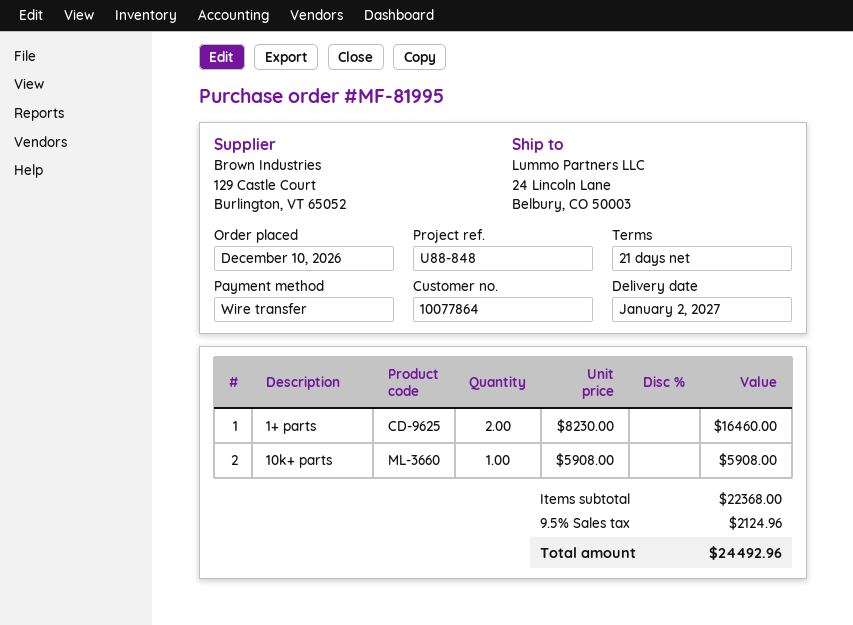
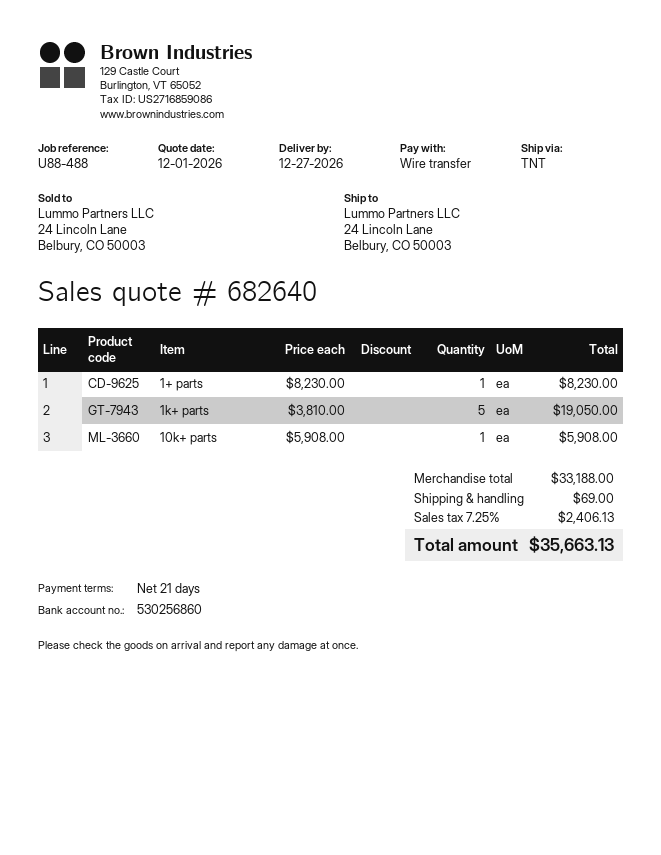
delivery date: 2027-01-02 -> 2026-12-27
reference: U88-848 -> U88-488
1+ parts: 2 x 8230.00 = 16460.00 -> 1 x 8230.00 = 8230.00
1k+ parts: none -> 5 x 3810.00 = 19050.00
subtotal: 22368.00 -> 33188.00
shipping: none -> 69.00
tax: 9.5% = 2124.96 -> 7.25% = 2406.13
total: 24492.96 -> 35663.13

